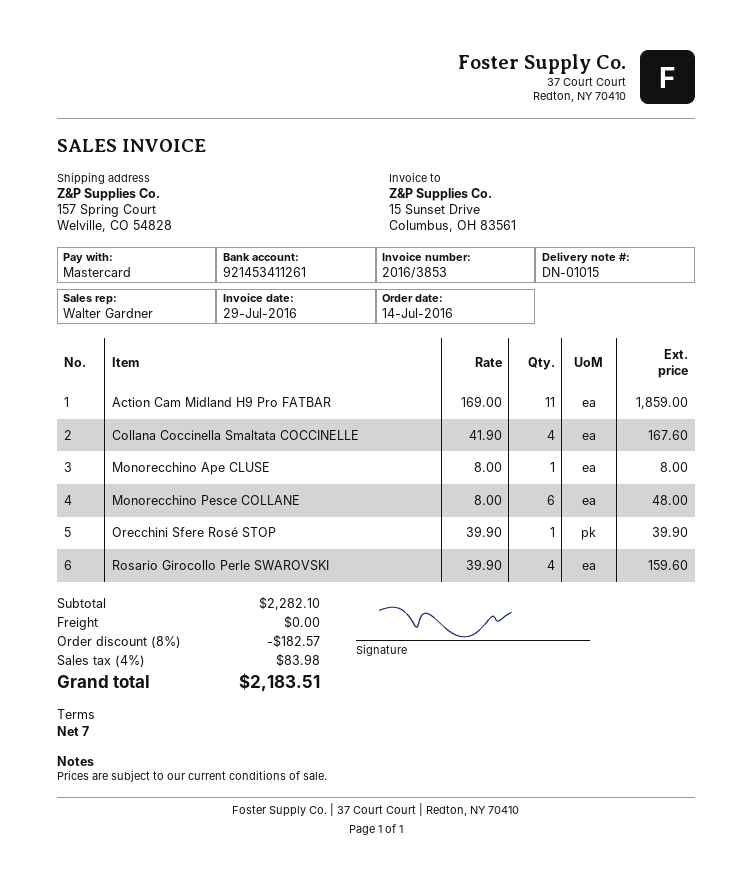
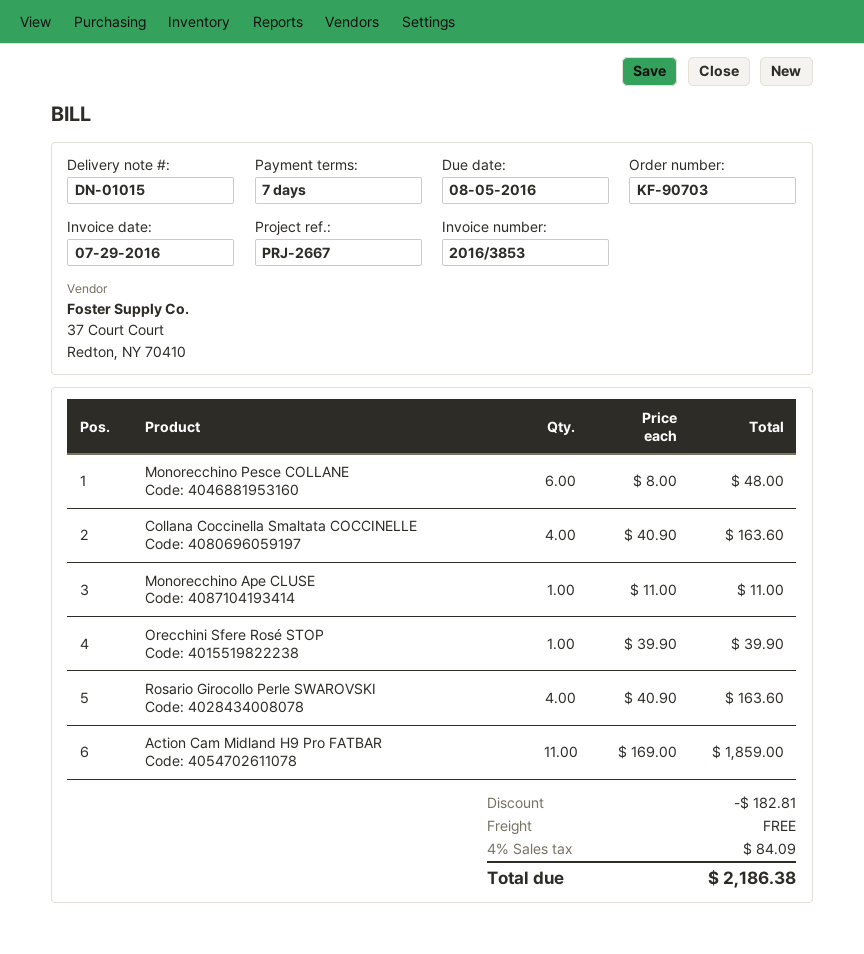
Collana Coccinella Smaltata COCCINELLE: 4 x 41.90 = 167.60 -> 4 x 40.90 = 163.60
Monorecchino Ape CLUSE: 1 x 8.00 = 8.00 -> 1 x 11.00 = 11.00
Rosario Girocollo Perle SWAROVSKI: 4 x 39.90 = 159.60 -> 4 x 40.90 = 163.60
discount: 182.57 -> 182.81
tax: 4% = 83.98 -> 4% = 84.09
total: 2183.51 -> 2186.38

